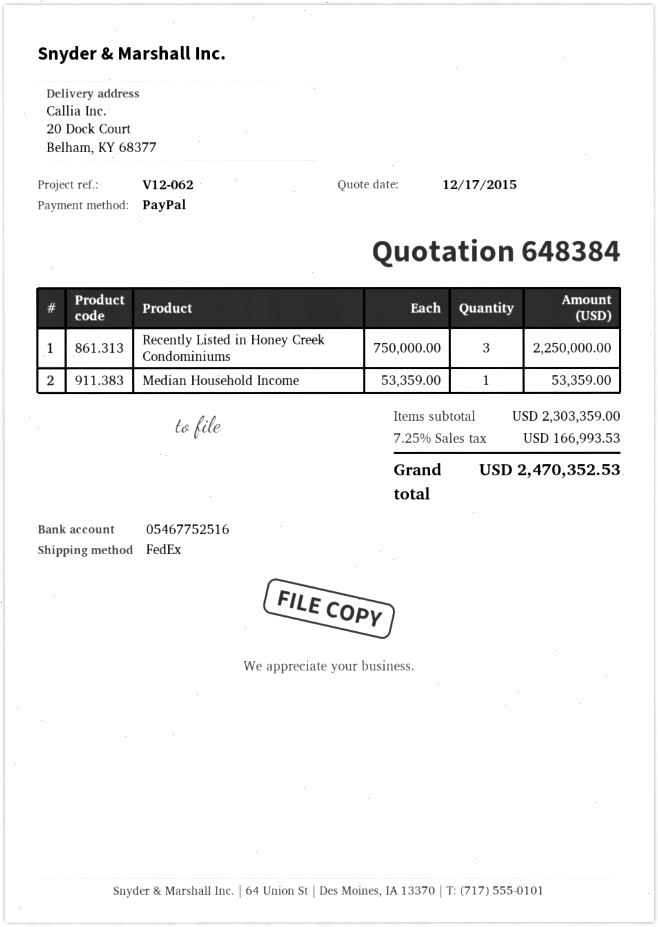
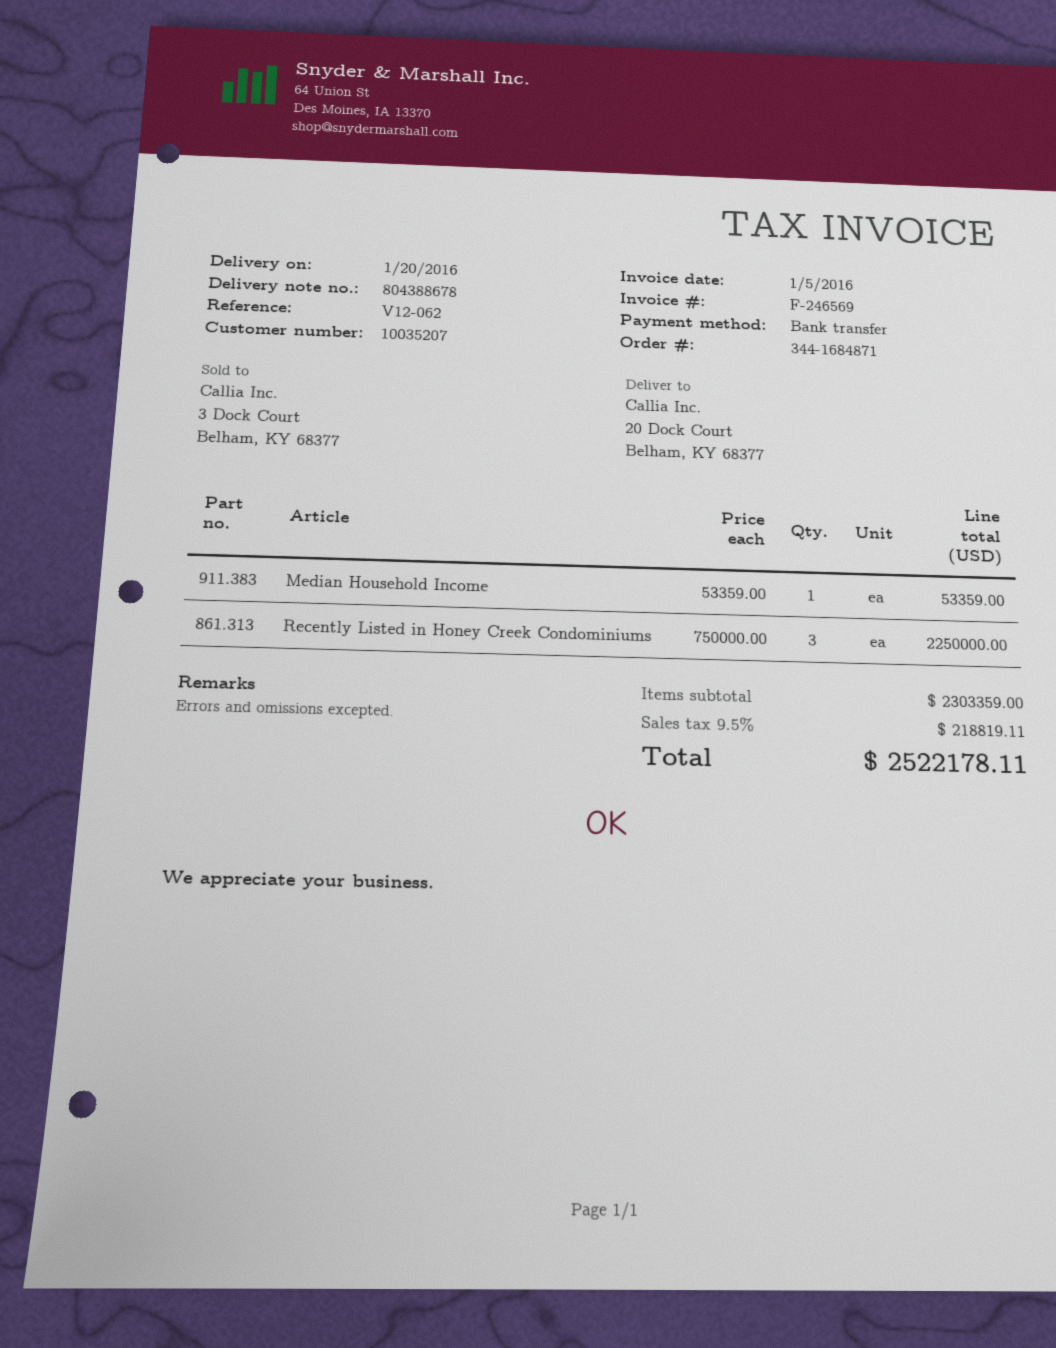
payment method: PayPal -> bank transfer
tax: 7.25% = 166993.53 -> 9.5% = 218819.11
total: 2470352.53 -> 2522178.11

